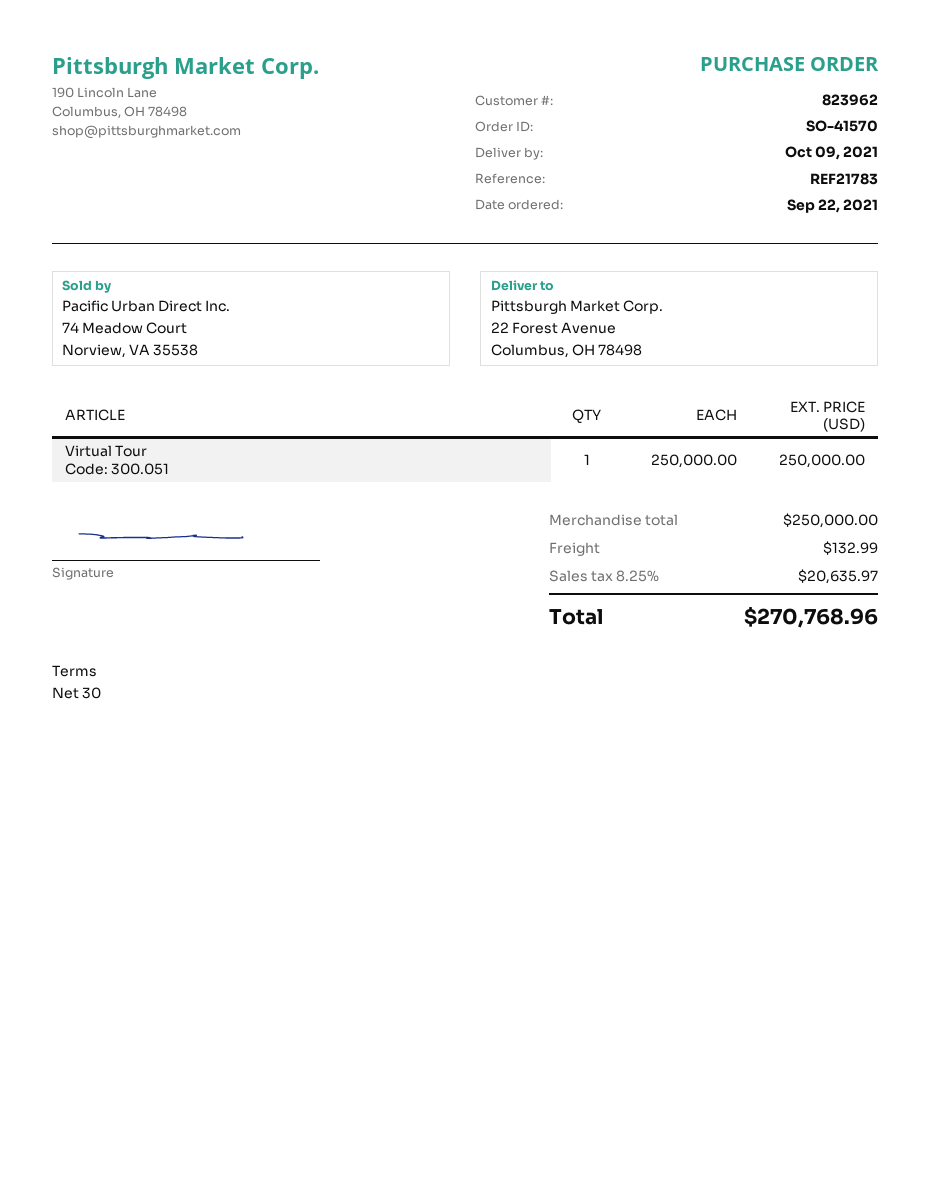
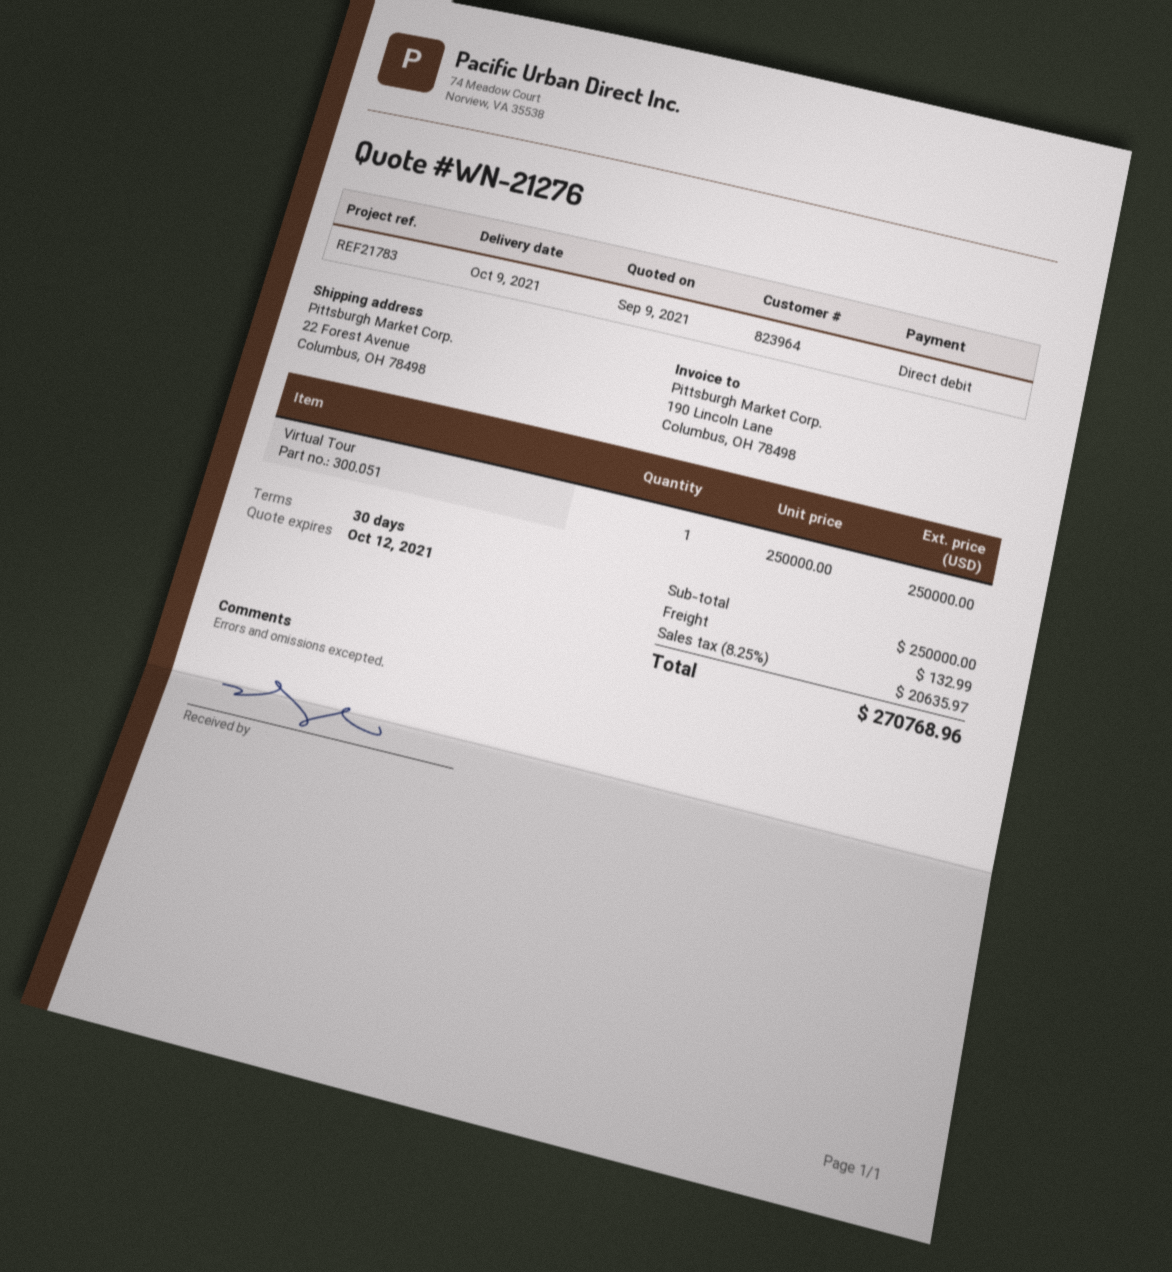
customer number: 823962 -> 823964

